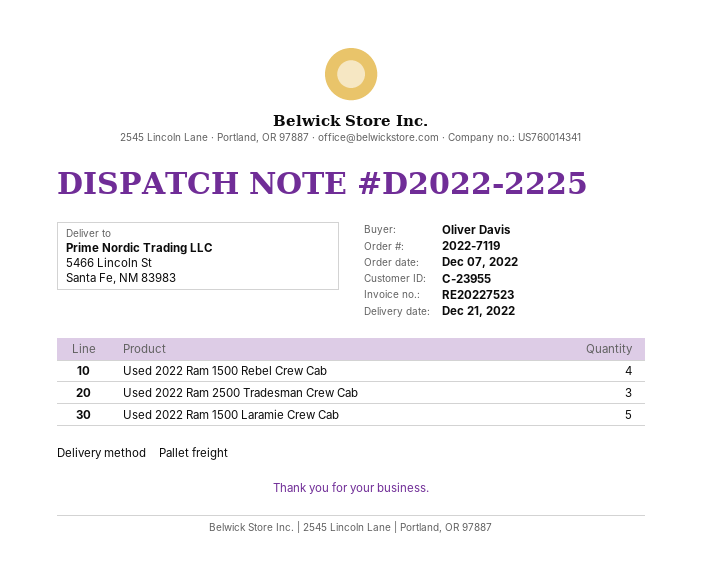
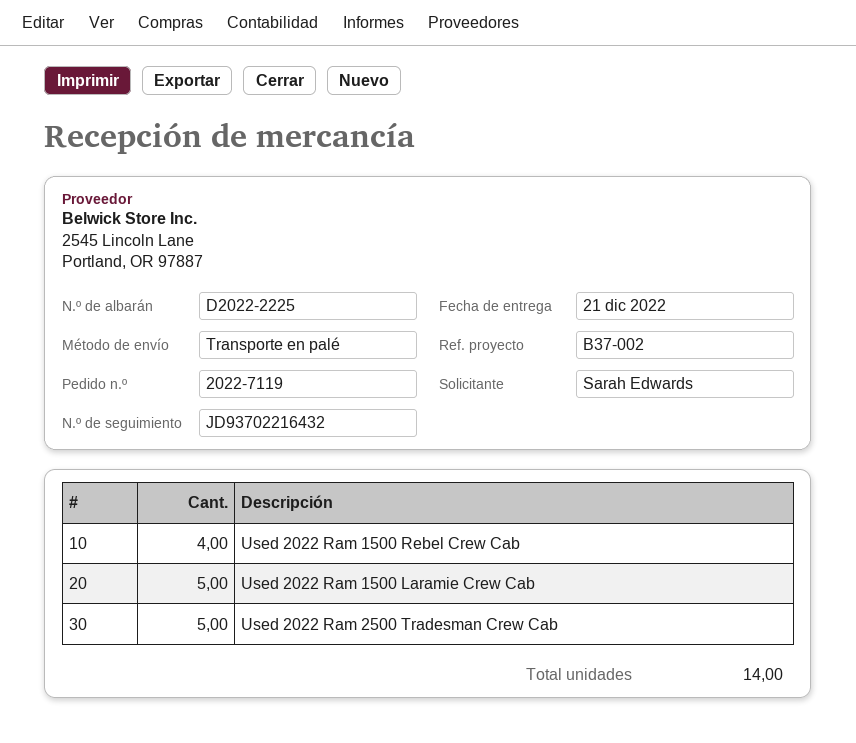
ordered by: Oliver Davis -> Sarah Edwards
Used 2022 Ram 2500 Tradesman Crew Cab: 3 -> 5

